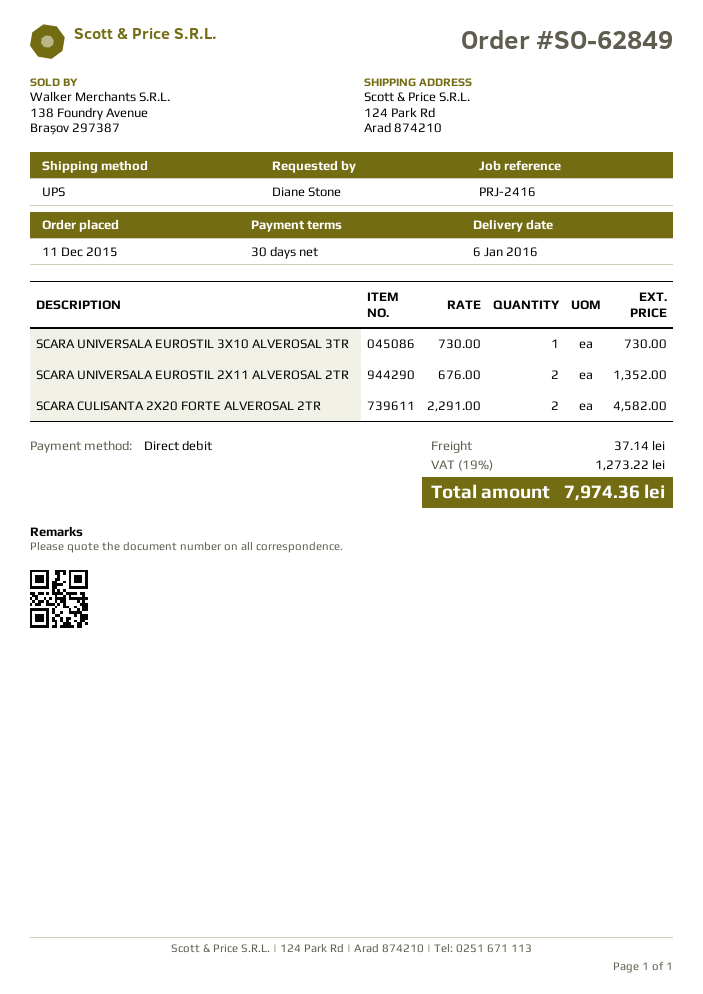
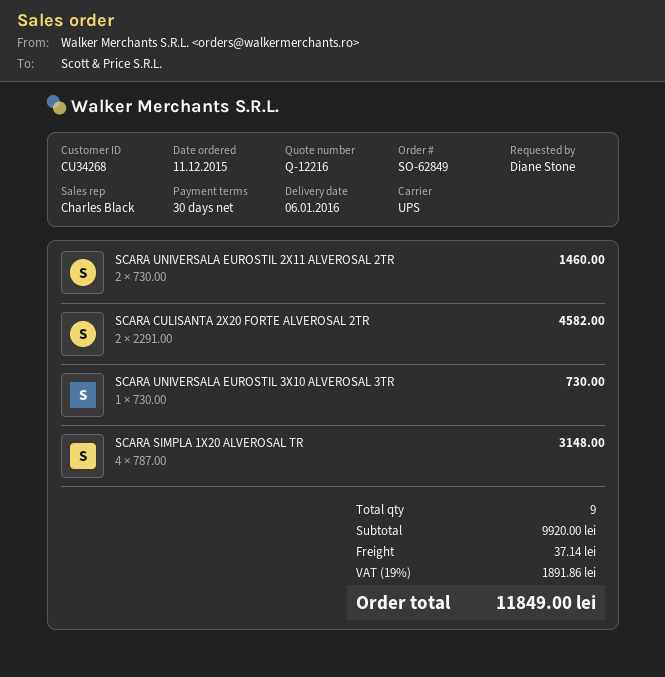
SCARA UNIVERSALA EUROSTIL 2X11 ALVEROSAL 2TR: 2 x 676.00 = 1352.00 -> 2 x 730.00 = 1460.00
SCARA SIMPLA 1X20 ALVEROSAL TR: none -> 4 x 787.00 = 3148.00
tax: 19% = 1273.22 -> 19% = 1891.86
total: 7974.36 -> 11849.00

